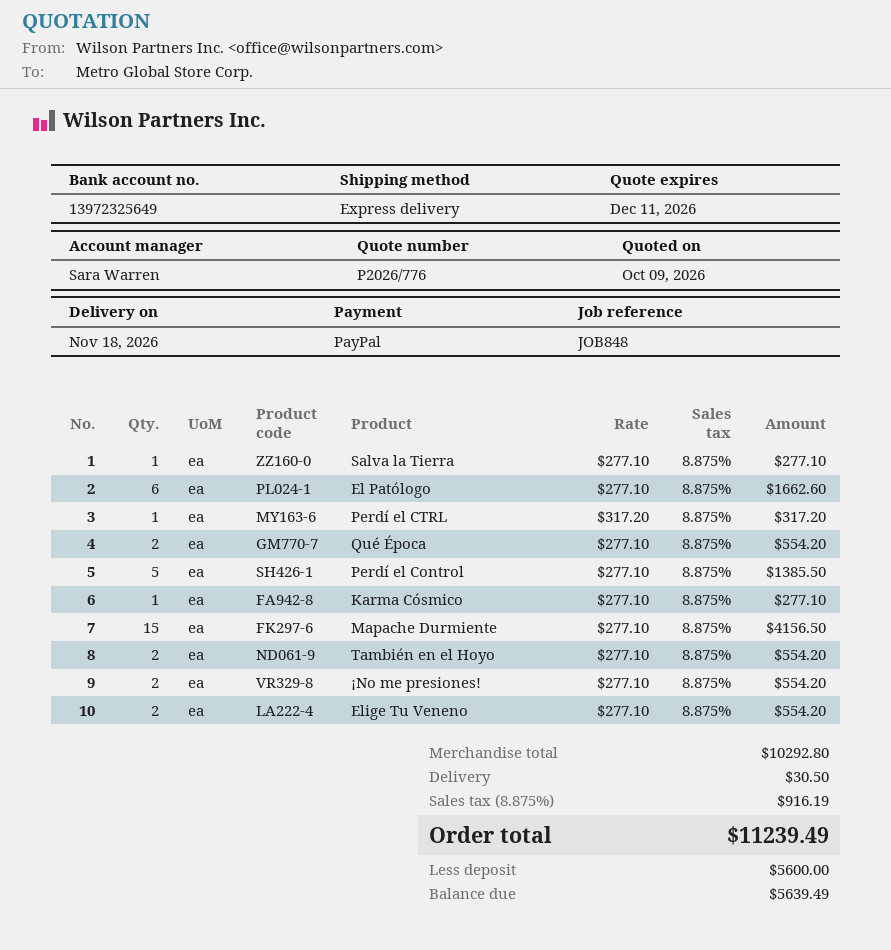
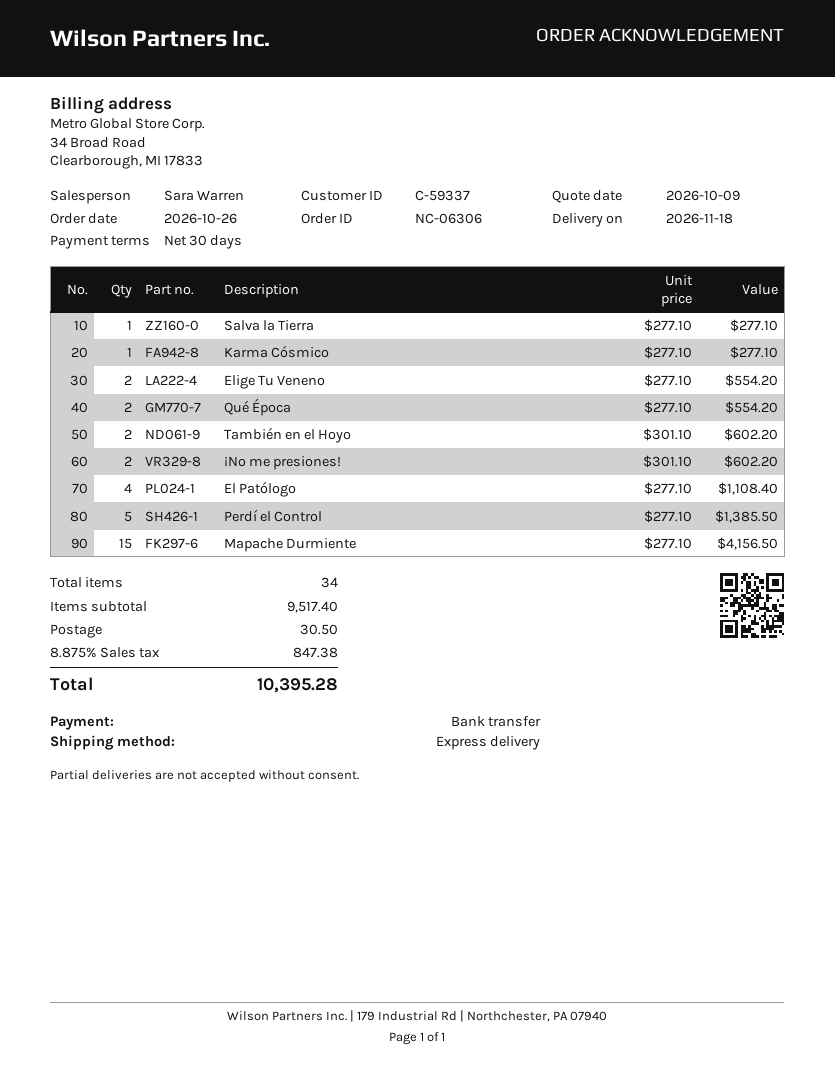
payment method: PayPal -> bank transfer
El Patólogo: 6 x 277.10 = 1662.60 -> 4 x 277.10 = 1108.40
Perdí el CTRL: 1 x 317.20 = 317.20 -> none
También en el Hoyo: 2 x 277.10 = 554.20 -> 2 x 301.10 = 602.20
¡No me presiones!: 2 x 277.10 = 554.20 -> 2 x 301.10 = 602.20
subtotal: 10292.80 -> 9517.40
tax: 8.875% = 916.19 -> 8.875% = 847.38
total: 11239.49 -> 10395.28

